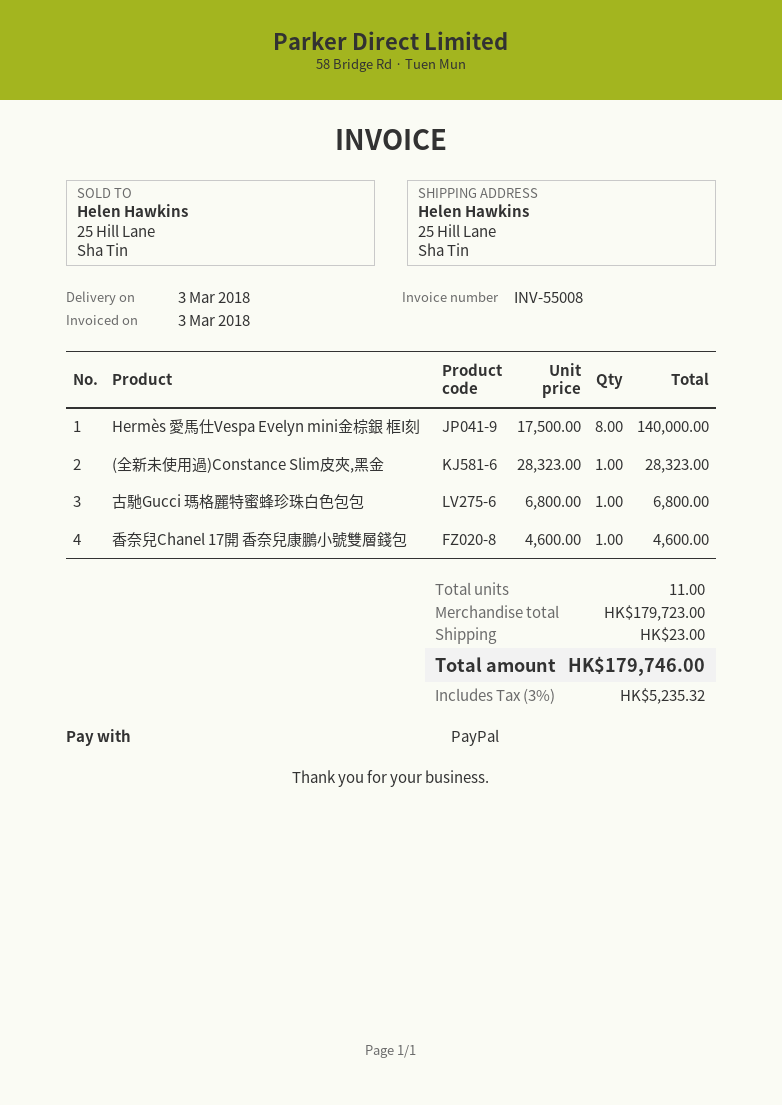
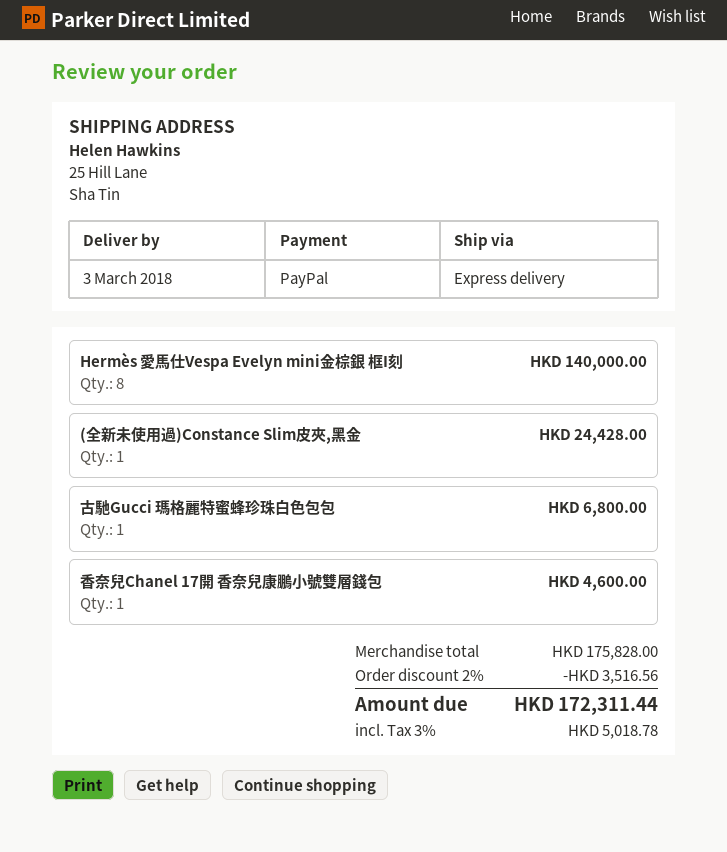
(全新未使用過)Constance Slim皮夾,黑金: 1 for 28323.00 -> 1 for 24428.00
subtotal: 179723.00 -> 175828.00
discount: none -> 2% = 3516.56
shipping: 23.00 -> none
tax: 3% = 5235.32 -> 3% = 5018.78
total: 179746.00 -> 172311.44

